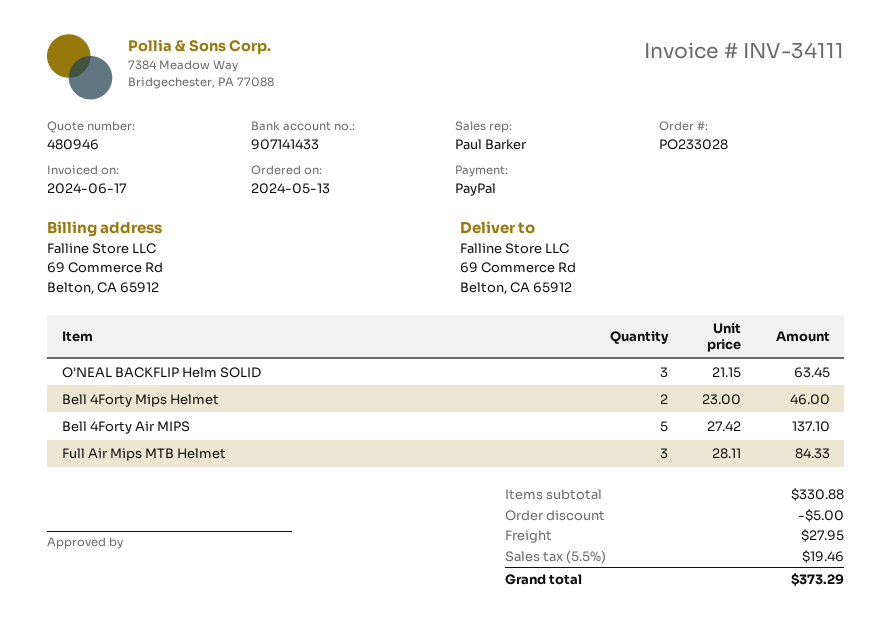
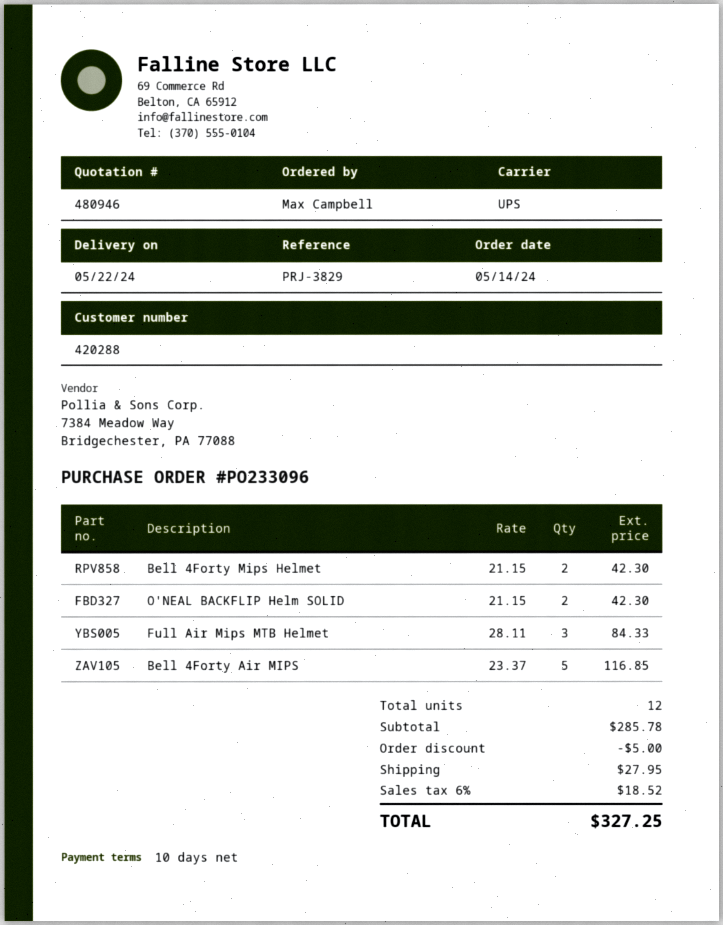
order number: PO233028 -> PO233096
order date: 2024-05-13 -> 2024-05-14
O'NEAL BACKFLIP Helm SOLID: 3 x 21.15 = 63.45 -> 2 x 21.15 = 42.30
Bell 4Forty Mips Helmet: 2 x 23.00 = 46.00 -> 2 x 21.15 = 42.30
Bell 4Forty Air MIPS: 5 x 27.42 = 137.10 -> 5 x 23.37 = 116.85
subtotal: 330.88 -> 285.78
tax: 5.5% = 19.46 -> 6% = 18.52
total: 373.29 -> 327.25

